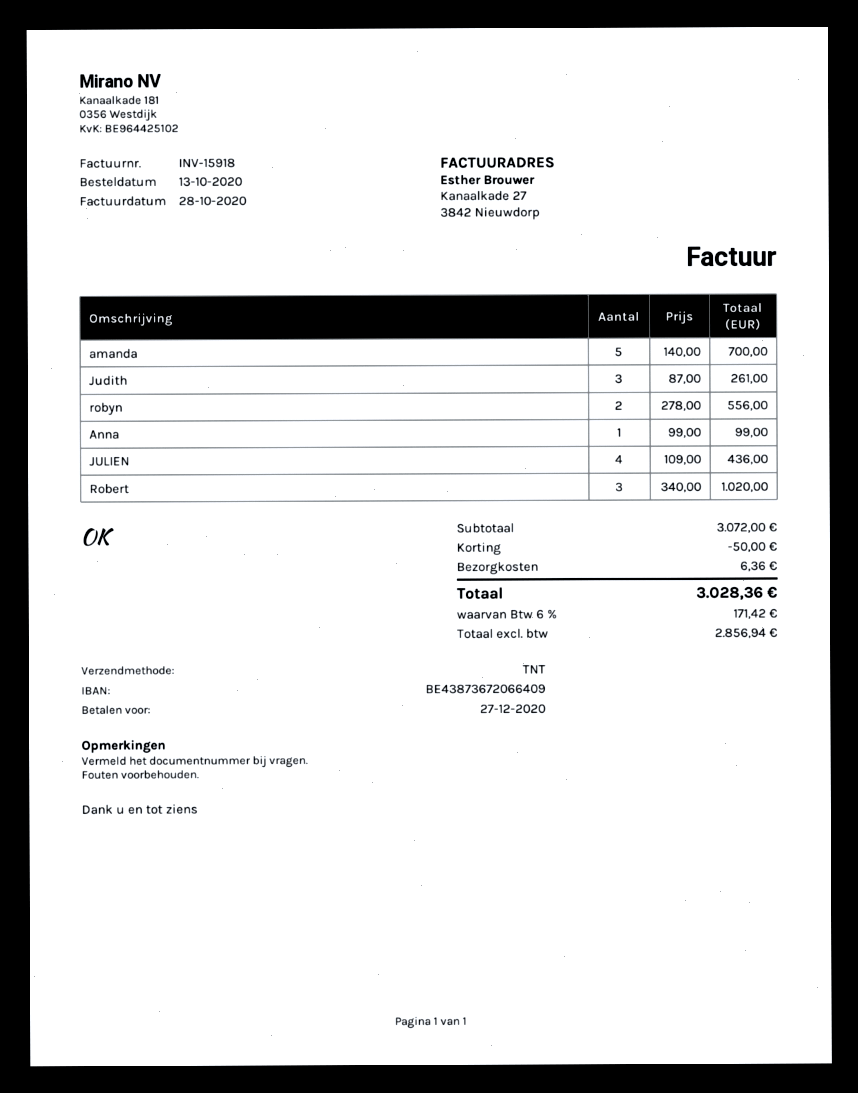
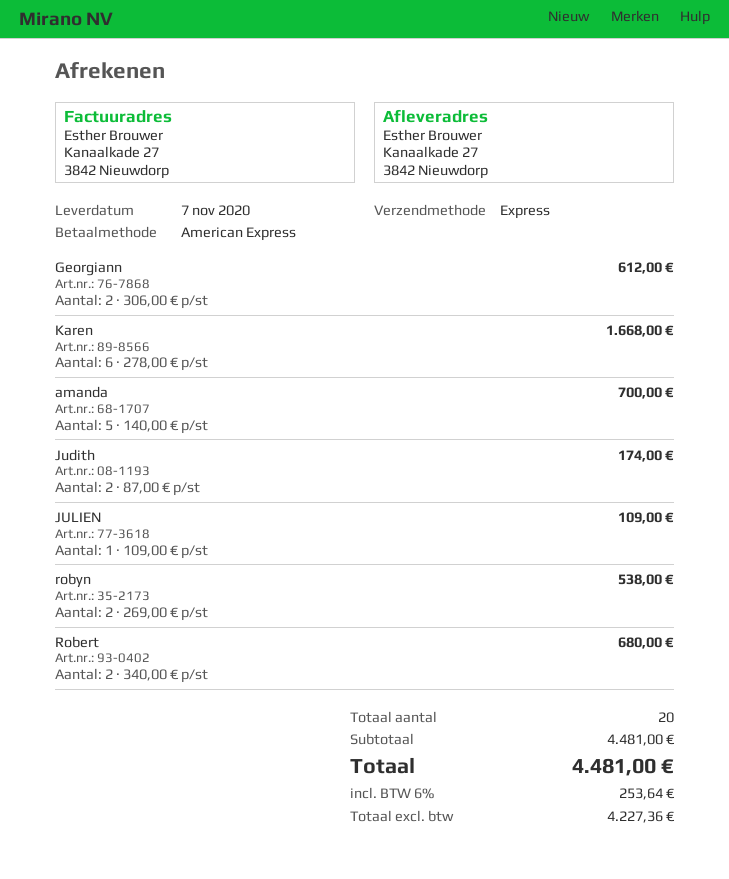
shipping method: TNT -> express
Judith: 3 x 87.00 = 261.00 -> 2 x 87.00 = 174.00
robyn: 2 x 278.00 = 556.00 -> 2 x 269.00 = 538.00
Anna: 1 x 99.00 = 99.00 -> none
JULIEN: 4 x 109.00 = 436.00 -> 1 x 109.00 = 109.00
Robert: 3 x 340.00 = 1020.00 -> 2 x 340.00 = 680.00
Georgiann: none -> 2 x 306.00 = 612.00
Karen: none -> 6 x 278.00 = 1668.00
subtotal: 3072.00 -> 4481.00
discount: 50.00 -> none
shipping: 6.36 -> none
net: 2856.94 -> 4227.36
tax: 6% = 171.42 -> 6% = 253.64
total: 3028.36 -> 4481.00

